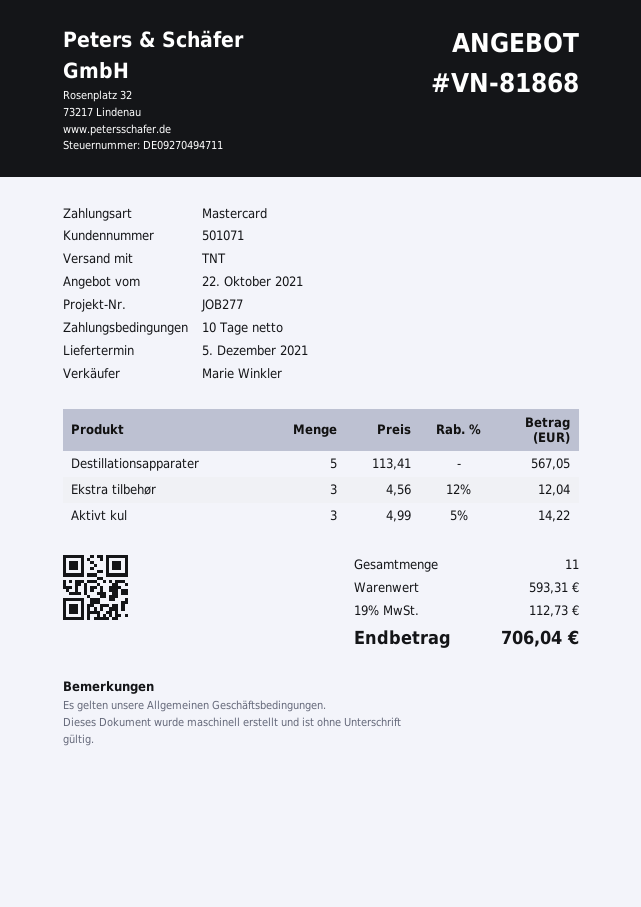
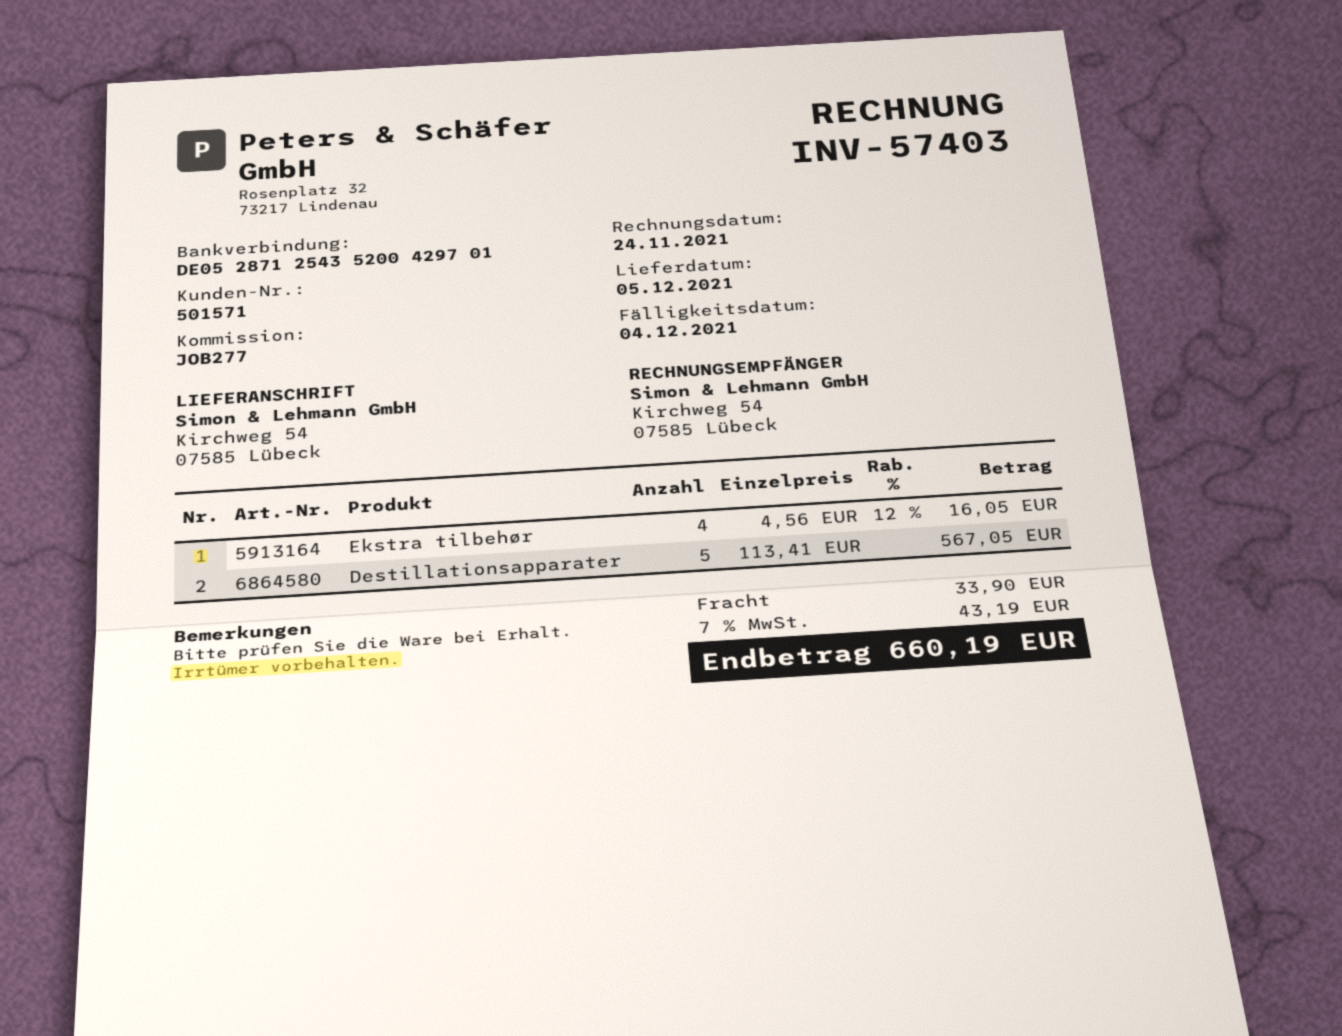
customer number: 501071 -> 501571
Ekstra tilbehør: 3 x 4.56 - 12% = 12.04 -> 4 x 4.56 - 12% = 16.05
Aktivt kul: 3 x 4.99 - 5% = 14.22 -> none
shipping: none -> 33.90
tax: 19% = 112.73 -> 7% = 43.19
total: 706.04 -> 660.19

